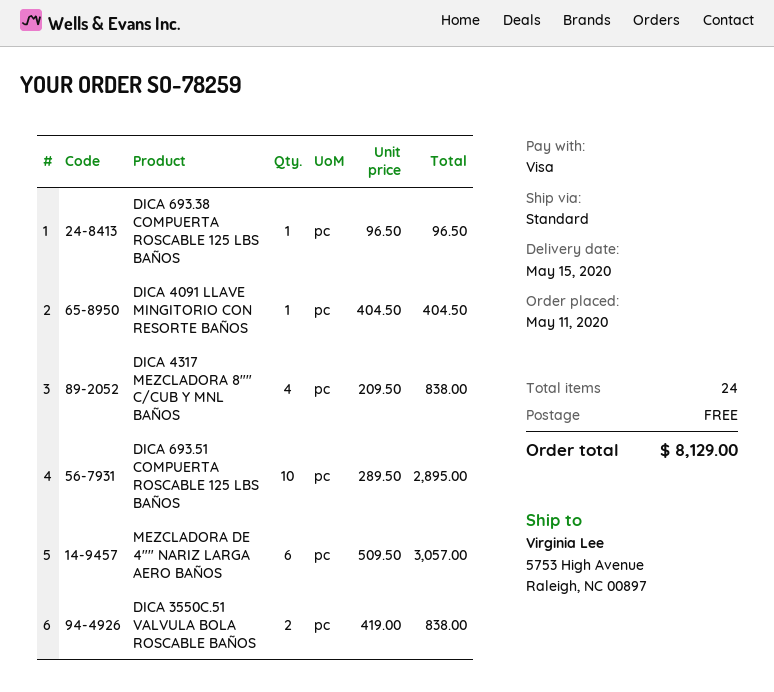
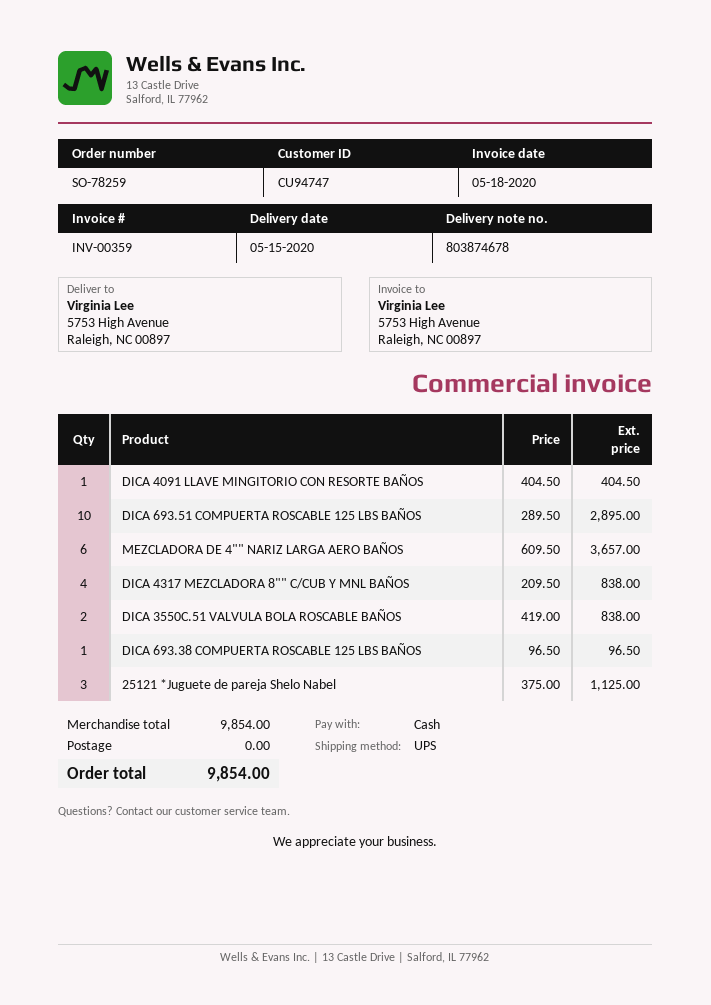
payment method: Visa -> cash
shipping method: standard -> UPS
MEZCLADORA DE 4"" NARIZ LARGA AERO BAÑOS: 6 x 509.50 = 3057.00 -> 6 x 609.50 = 3657.00
25121 *Juguete de pareja Shelo Nabel: none -> 3 x 375.00 = 1125.00
total: 8129.00 -> 9854.00

